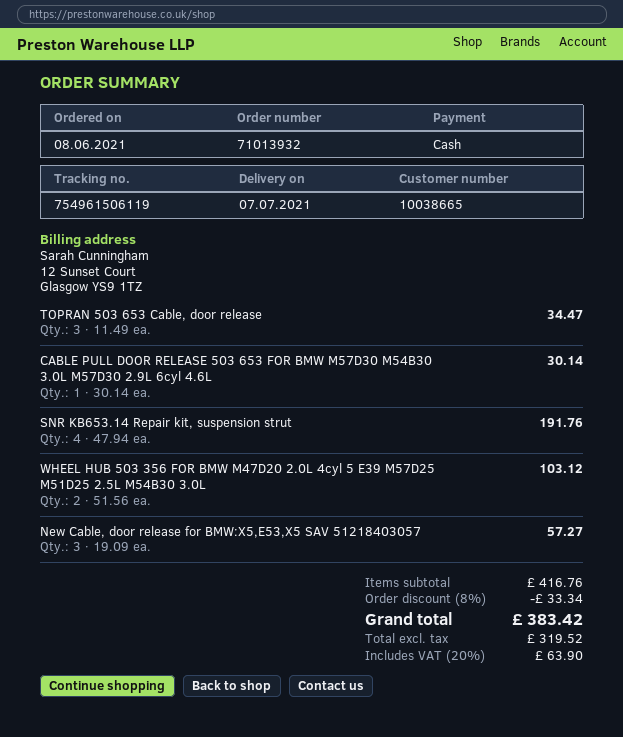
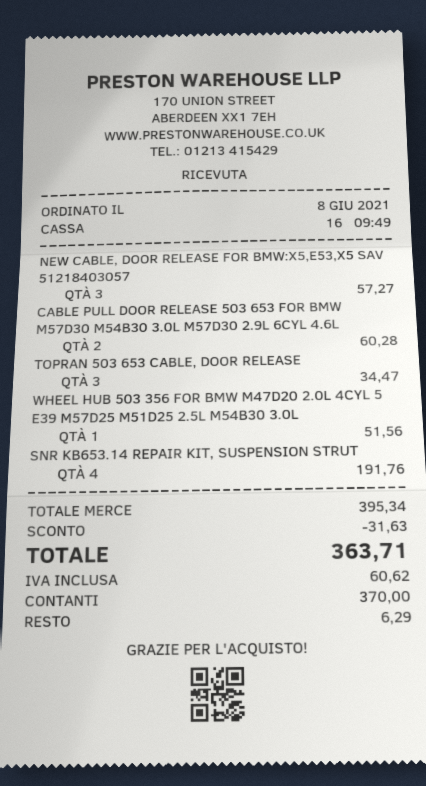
CABLE PULL DOOR RELEASE 503 653 FOR BMW M57D30 M54B30 3.0L M57D30 2.9L 6cyl 4.6L: 1 for 30.14 -> 2 for 60.28
WHEEL HUB 503 356 FOR BMW M47D20 2.0L 4cyl 5 E39 M57D25 M51D25 2.5L M54B30 3.0L: 2 for 103.12 -> 1 for 51.56
subtotal: 416.76 -> 395.34
discount: 33.34 -> 31.63
tax: 63.90 -> 60.62
total: 383.42 -> 363.71

